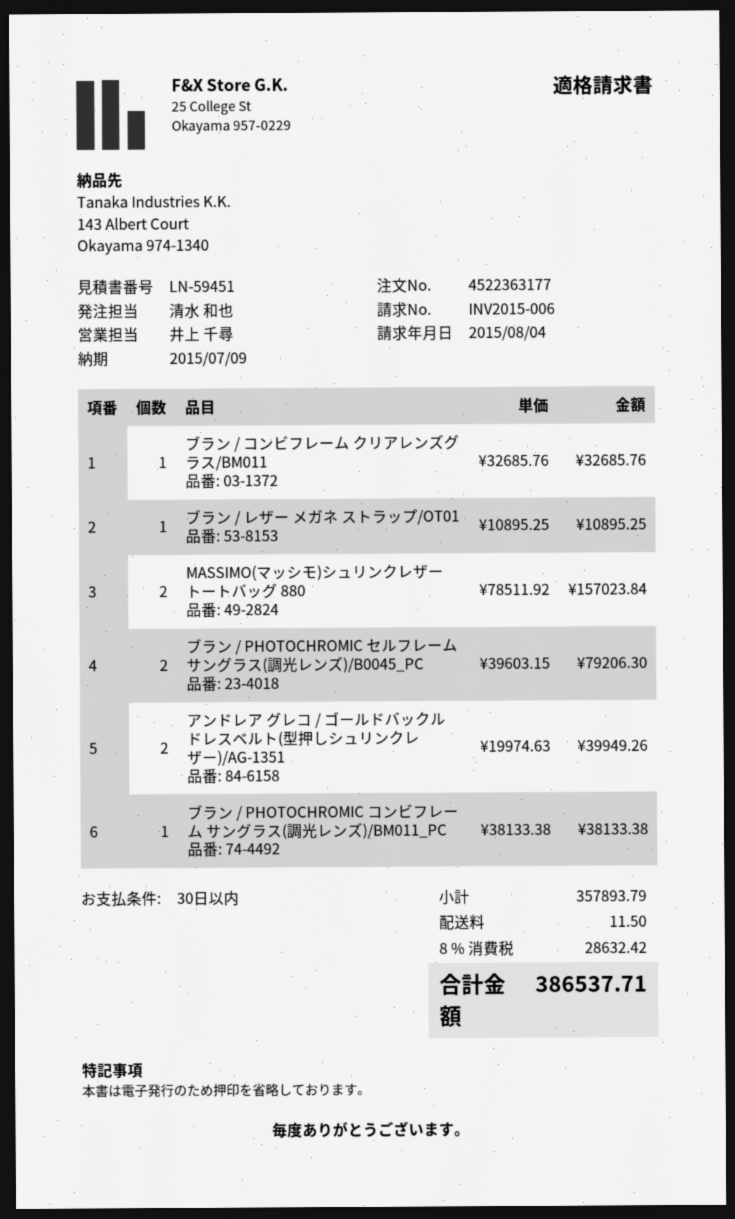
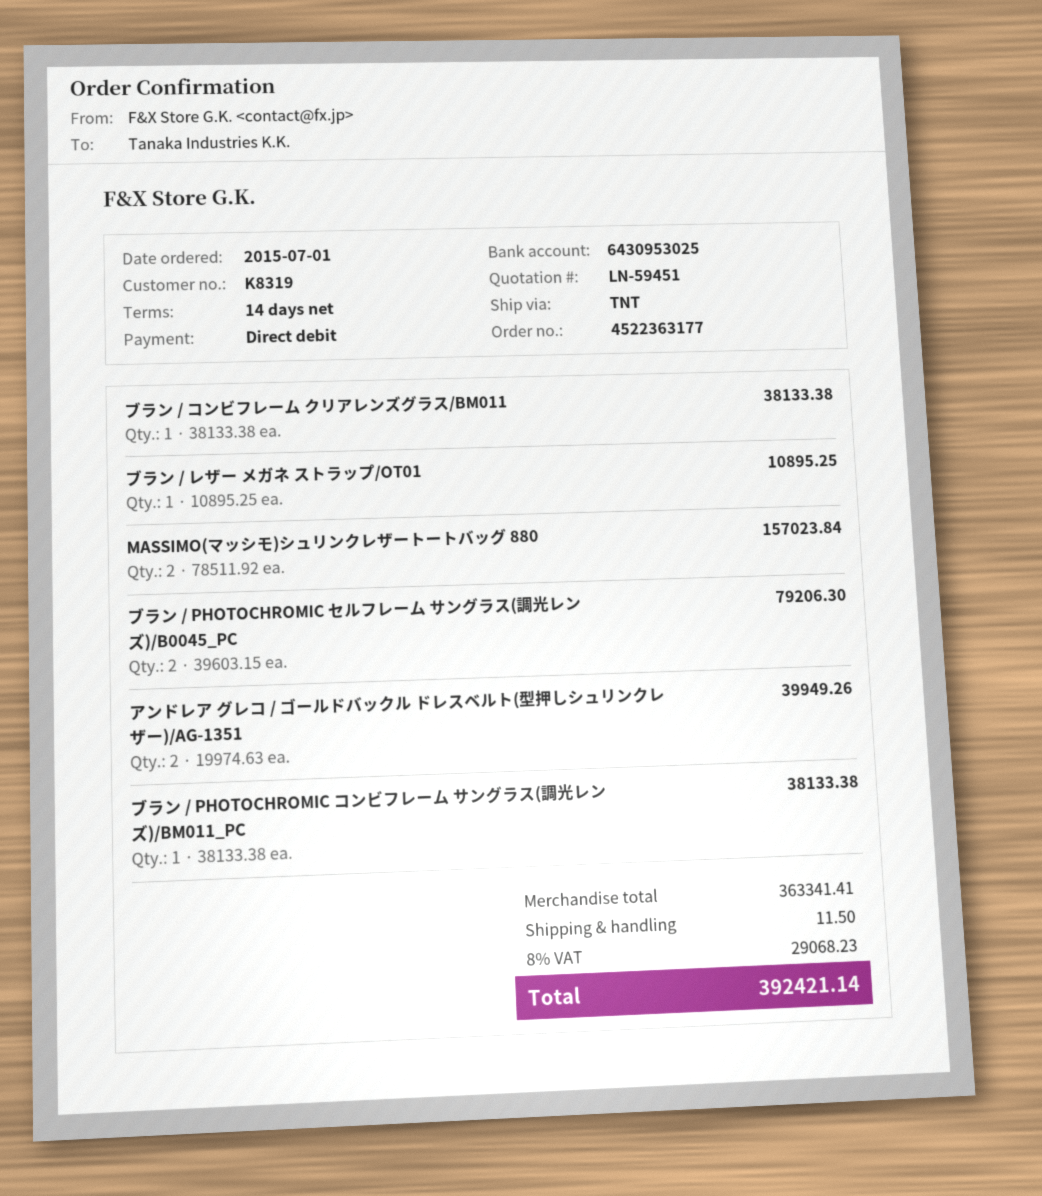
payment terms: 30 days -> 14 days
ブラン / コンビフレーム クリアレンズグラス/BM011: 1 x 32685.76 = 32685.76 -> 1 x 38133.38 = 38133.38
subtotal: 357893.79 -> 363341.41
tax: 8% = 28632.42 -> 8% = 29068.23
total: 386537.71 -> 392421.14

